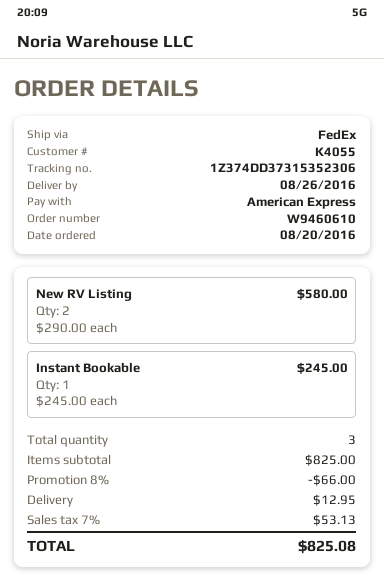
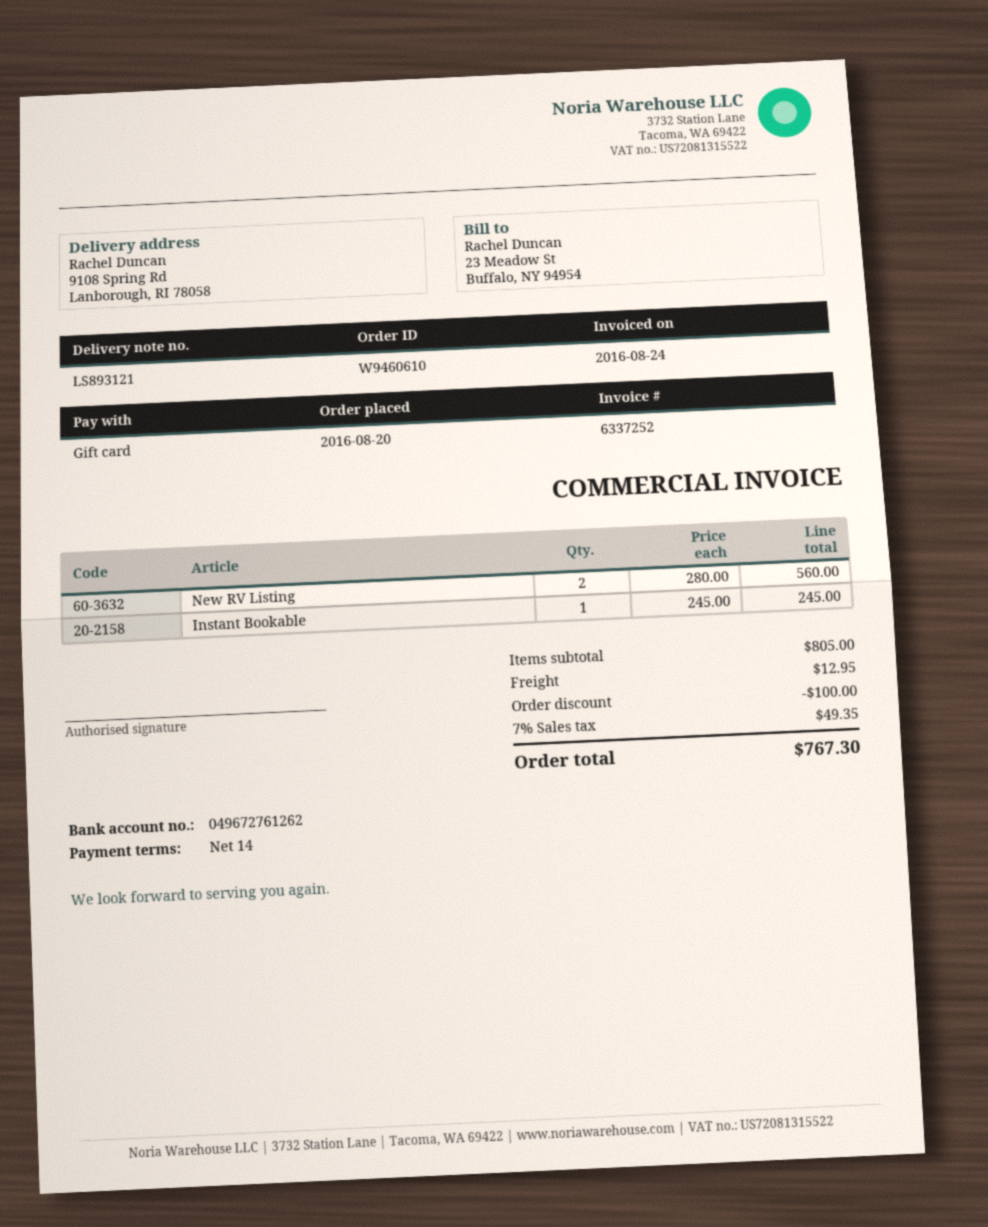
payment method: American Express -> gift card
New RV Listing: 2 x 290.00 = 580.00 -> 2 x 280.00 = 560.00
subtotal: 825.00 -> 805.00
discount: 66.00 -> 100.00
tax: 7% = 53.13 -> 7% = 49.35
total: 825.08 -> 767.30

